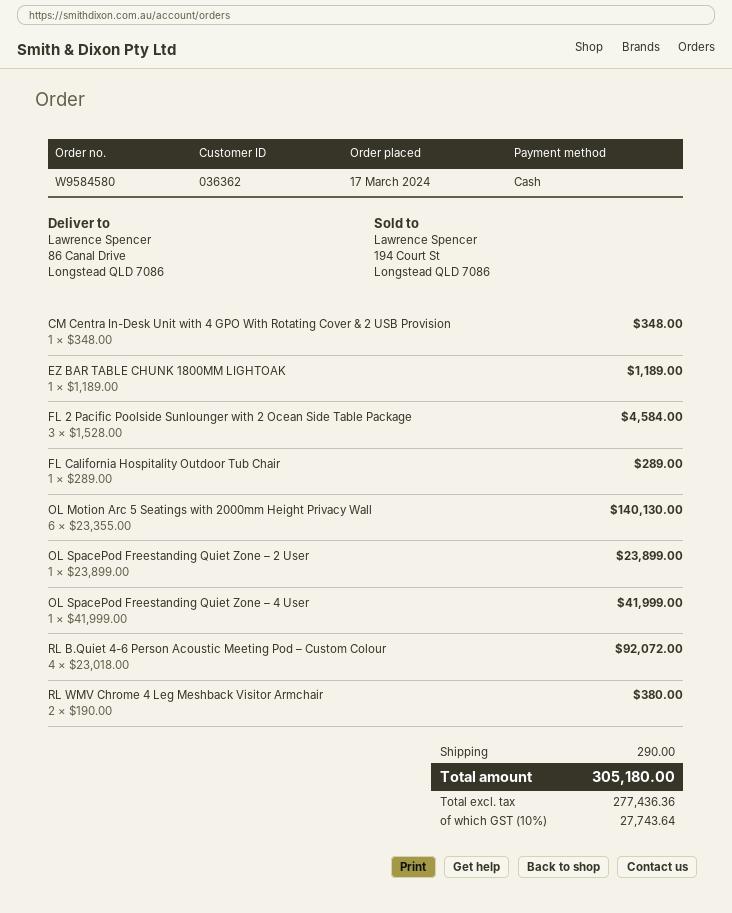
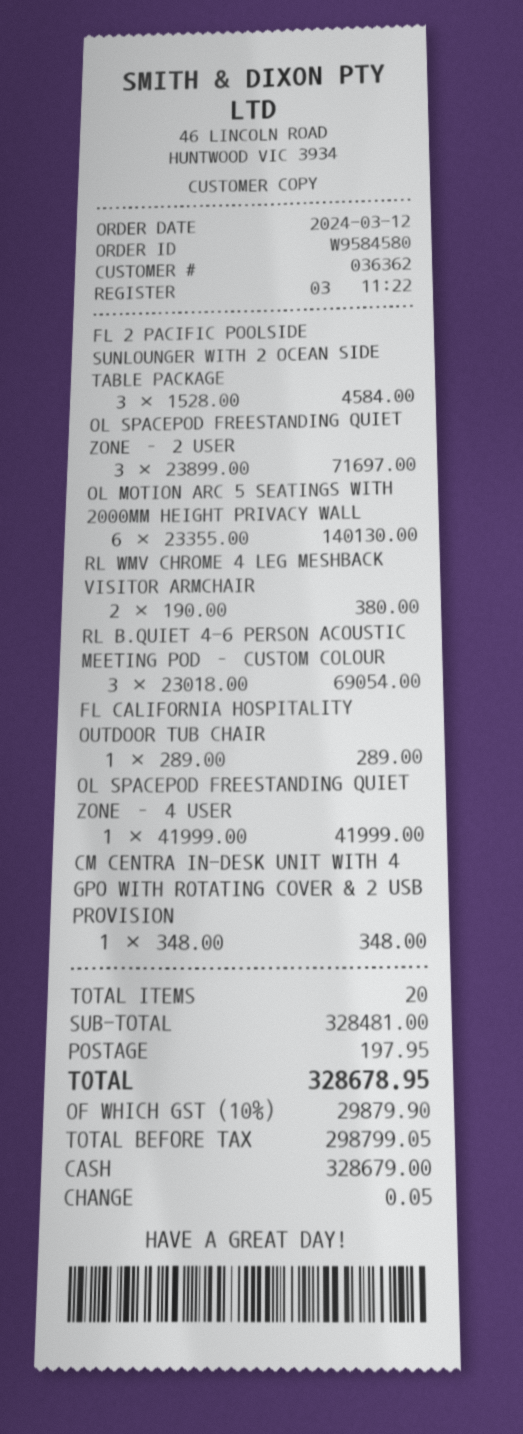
order date: 2024-03-17 -> 2024-03-12
EZ BAR TABLE CHUNK 1800MM LIGHTOAK: 1 x 1189.00 = 1189.00 -> none
OL SpacePod Freestanding Quiet Zone – 2 User: 1 x 23899.00 = 23899.00 -> 3 x 23899.00 = 71697.00
RL B.Quiet 4-6 Person Acoustic Meeting Pod – Custom Colour: 4 x 23018.00 = 92072.00 -> 3 x 23018.00 = 69054.00
shipping: 290.00 -> 197.95
net: 277436.36 -> 298799.05
tax: 10% = 27743.64 -> 10% = 29879.90
total: 305180.00 -> 328678.95

